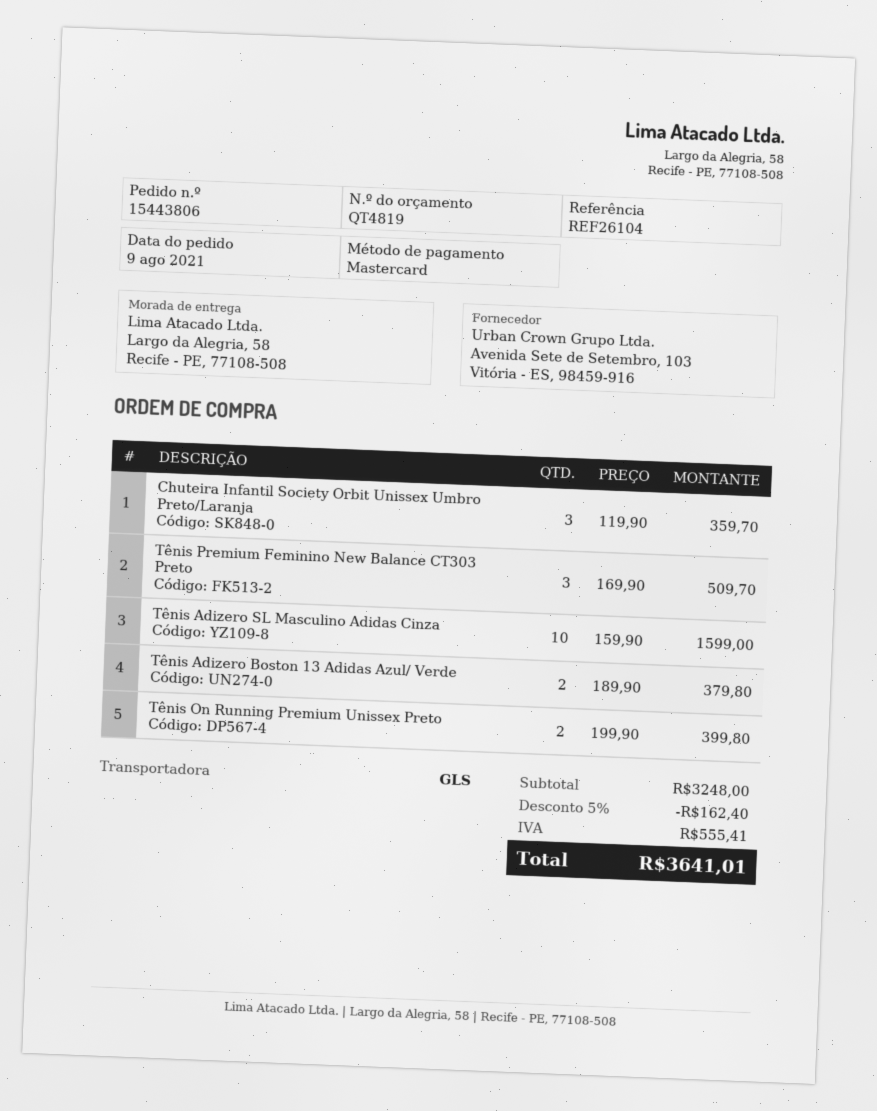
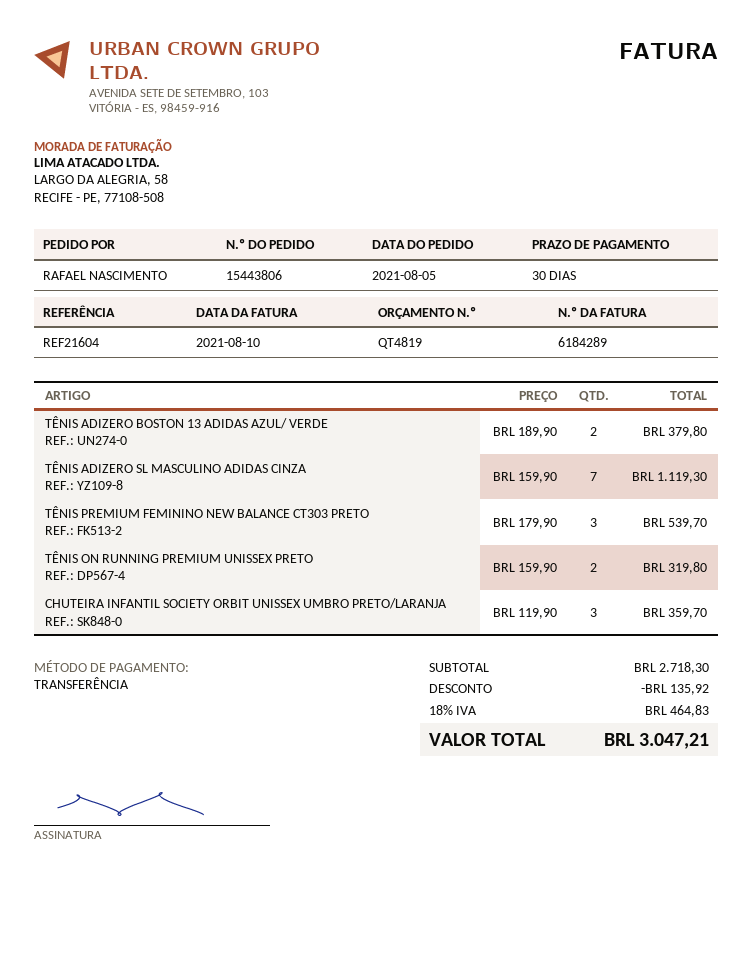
order date: 2021-08-09 -> 2021-08-05
reference: REF26104 -> REF21604
payment method: Mastercard -> bank transfer
Tênis Premium Feminino New Balance CT303 Preto: 3 x 169.90 = 509.70 -> 3 x 179.90 = 539.70
Tênis Adizero SL Masculino Adidas Cinza: 10 x 159.90 = 1599.00 -> 7 x 159.90 = 1119.30
Tênis On Running Premium Unissex Preto: 2 x 199.90 = 399.80 -> 2 x 159.90 = 319.80
subtotal: 3248.00 -> 2718.30
discount: 162.40 -> 135.92
tax: 555.41 -> 464.83
total: 3641.01 -> 3047.21

